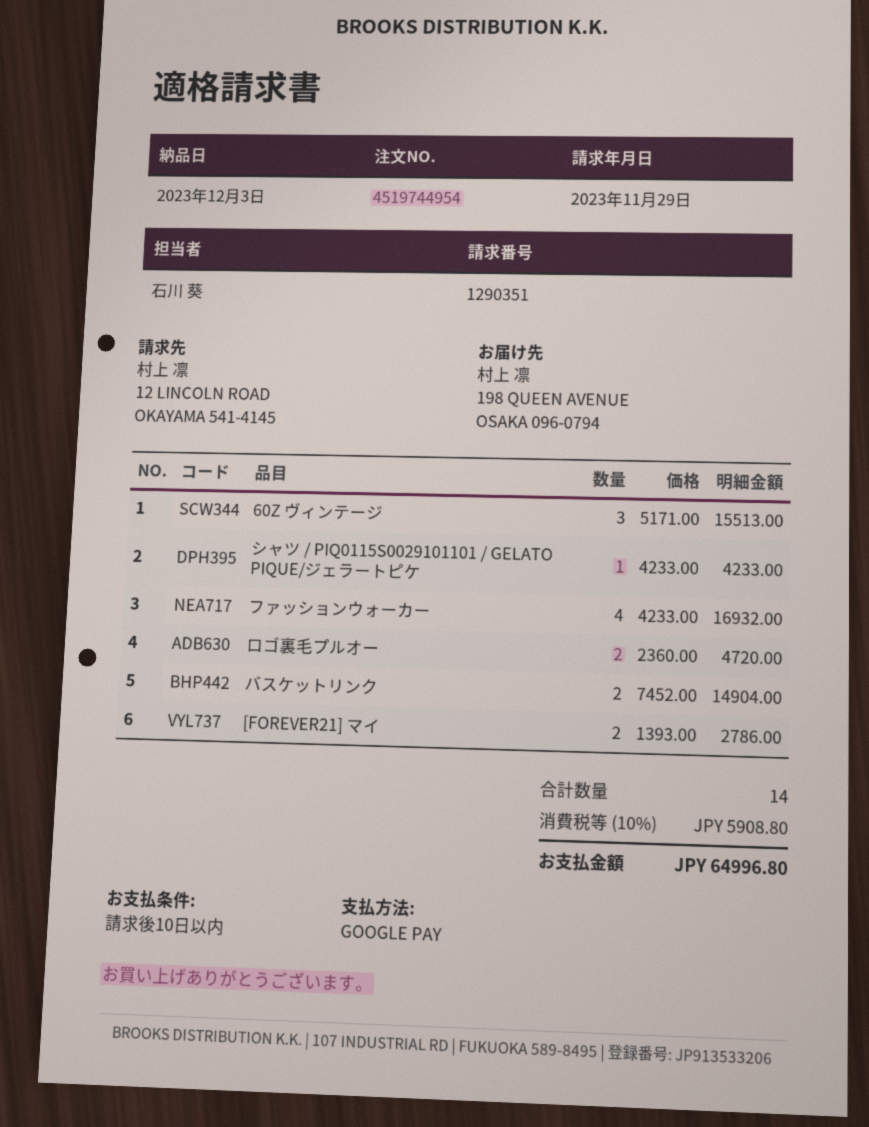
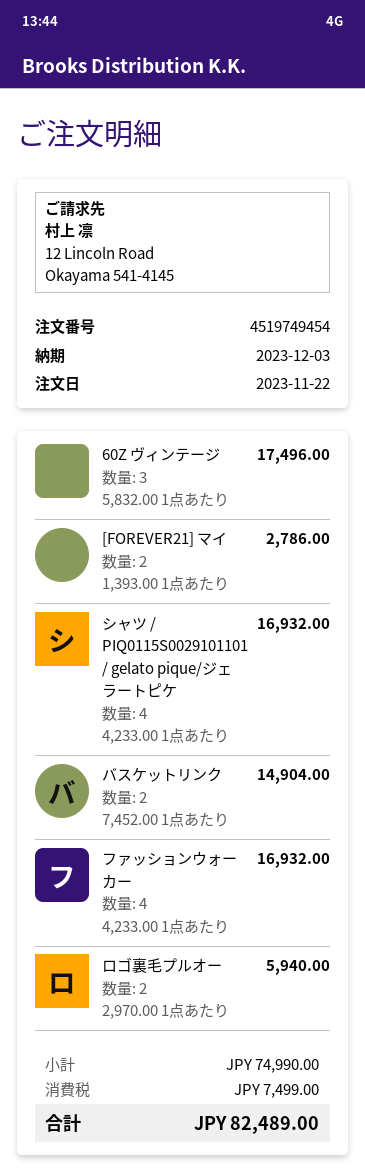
order number: 4519744954 -> 4519749454
60Z ヴィンテージ: 3 x 5171.00 = 15513.00 -> 3 x 5832.00 = 17496.00
シャツ / PIQ0115S0029101101 / GELATO PIQUE/ジェラートピケ: 1 x 4233.00 = 4233.00 -> 4 x 4233.00 = 16932.00
ロゴ裏毛プルオー: 2 x 2360.00 = 4720.00 -> 2 x 2970.00 = 5940.00
tax: 5908.80 -> 7499.00
total: 64996.80 -> 82489.00

